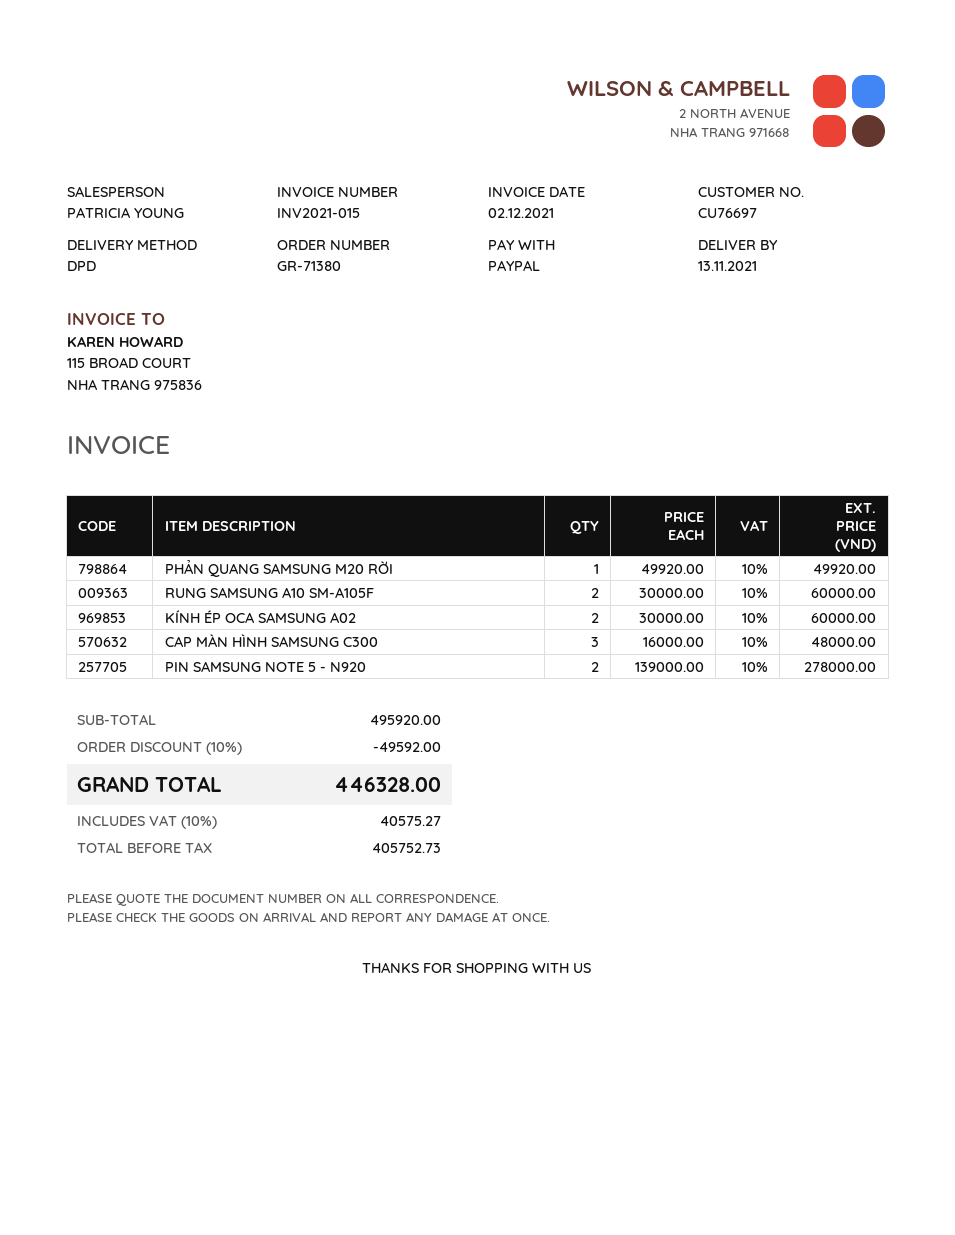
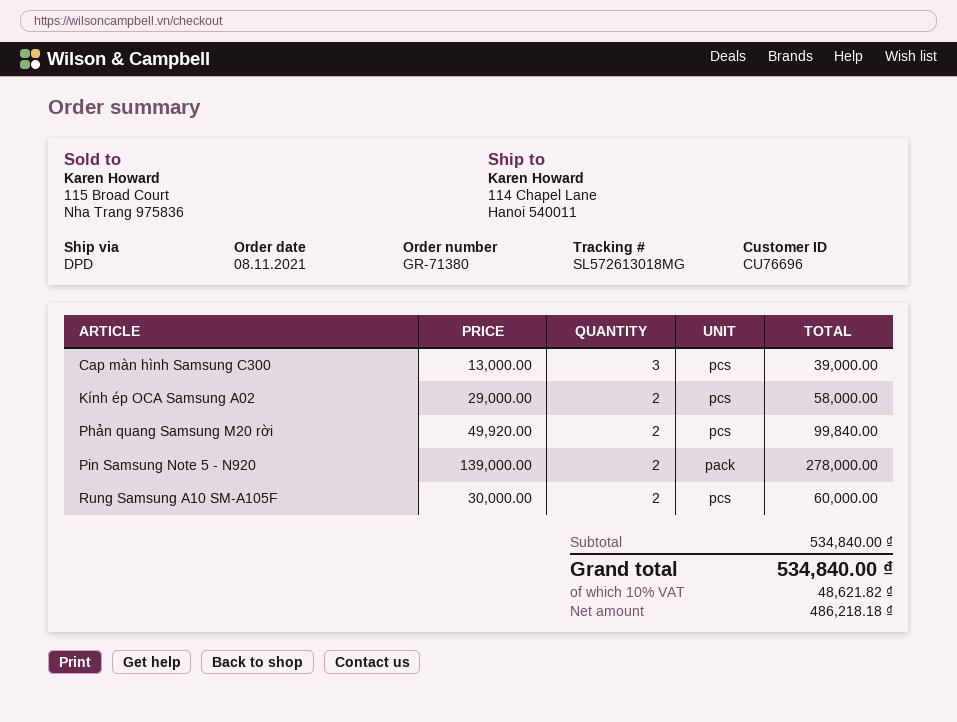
customer number: CU76697 -> CU76696
PHẢN QUANG SAMSUNG M20 RỜI: 1 x 49920.00 = 49920.00 -> 2 x 49920.00 = 99840.00
KÍNH ÉP OCA SAMSUNG A02: 2 x 30000.00 = 60000.00 -> 2 x 29000.00 = 58000.00
CAP MÀN HÌNH SAMSUNG C300: 3 x 16000.00 = 48000.00 -> 3 x 13000.00 = 39000.00
subtotal: 495920.00 -> 534840.00
discount: 10% = 49592.00 -> none
net: 405752.73 -> 486218.18
tax: 10% = 40575.27 -> 10% = 48621.82
total: 446328.00 -> 534840.00

